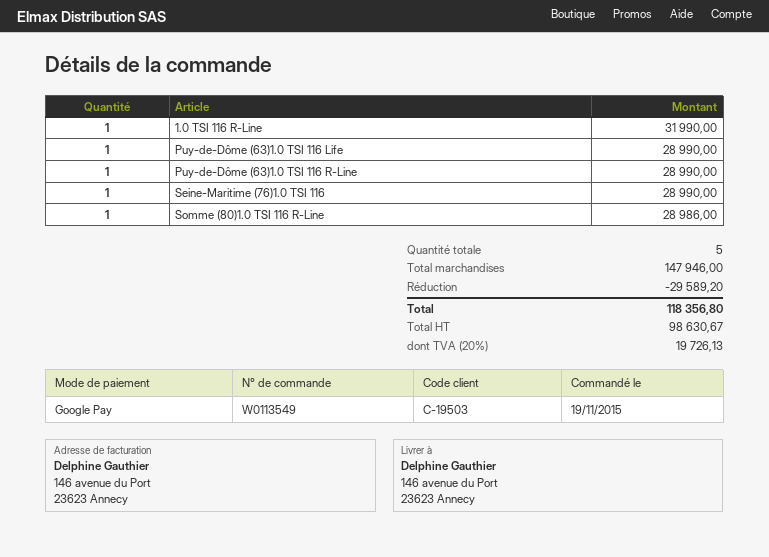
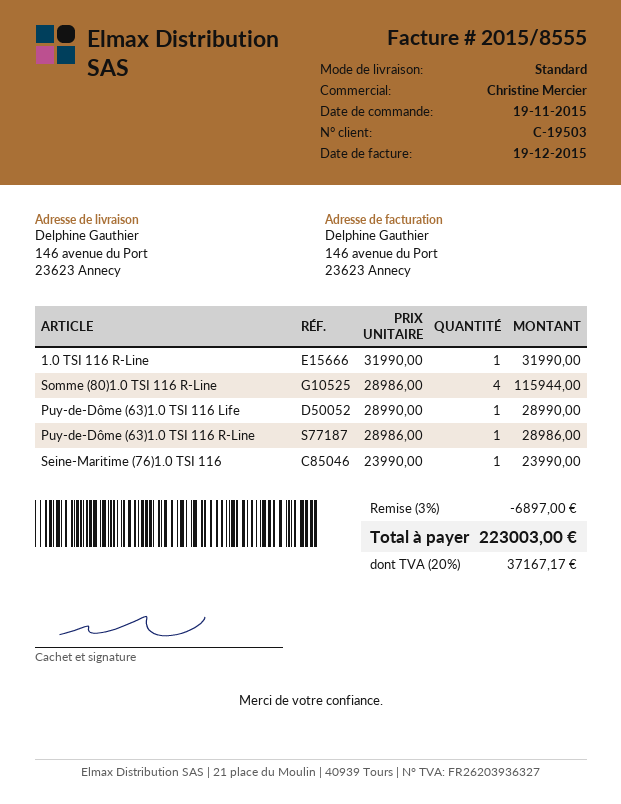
Puy-de-Dôme (63)1.0 TSI 116 R-Line: 1 for 28990.00 -> 1 for 28986.00
Seine-Maritime (76)1.0 TSI 116: 1 for 28990.00 -> 1 for 23990.00
Somme (80)1.0 TSI 116 R-Line: 1 for 28986.00 -> 4 for 115944.00
discount: 29589.20 -> 6897.00
tax: 20% = 19726.13 -> 20% = 37167.17
total: 118356.80 -> 223003.00

